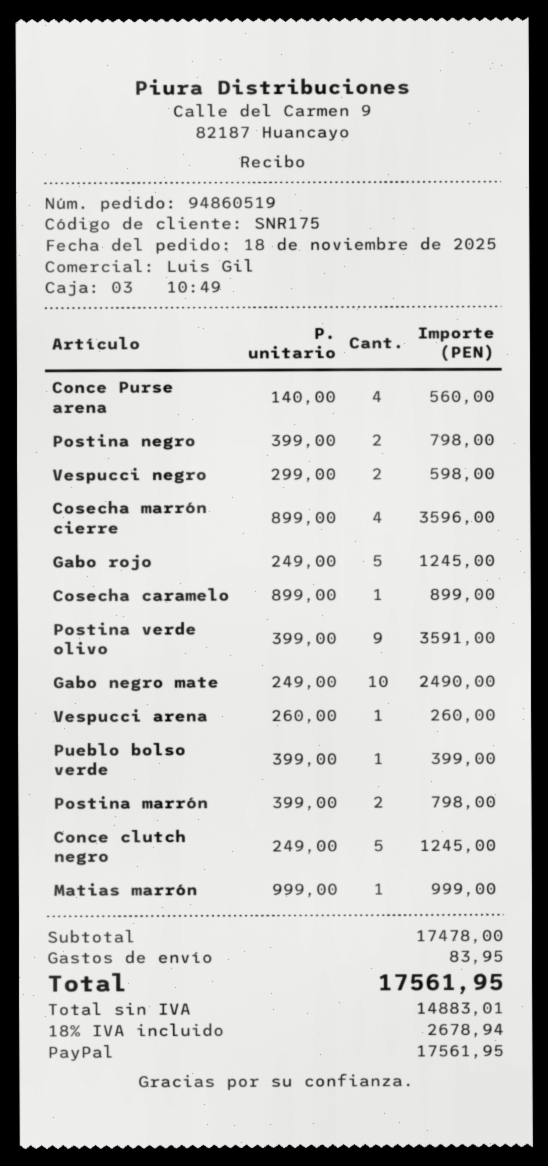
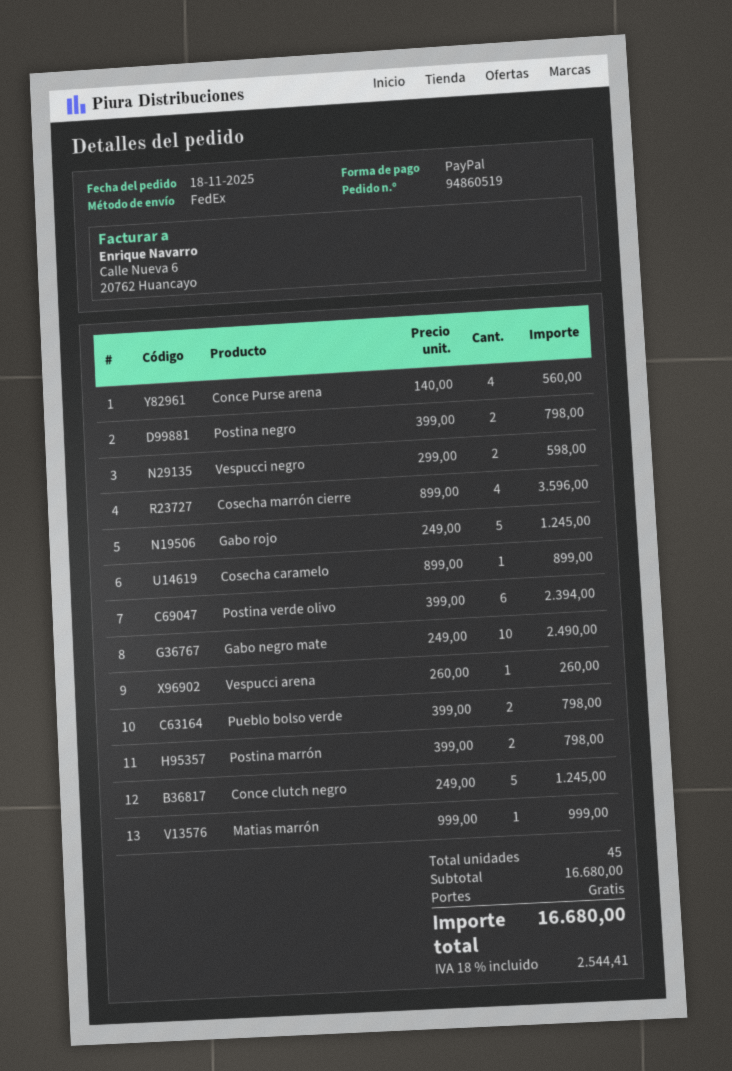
Postina verde olivo: 9 x 399.00 = 3591.00 -> 6 x 399.00 = 2394.00
Pueblo bolso verde: 1 x 399.00 = 399.00 -> 2 x 399.00 = 798.00
subtotal: 17478.00 -> 16680.00
shipping: 83.95 -> 0.00
tax: 18% = 2678.94 -> 18% = 2544.41
total: 17561.95 -> 16680.00

